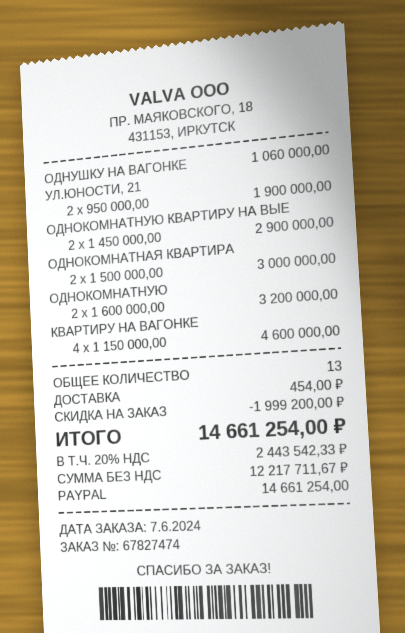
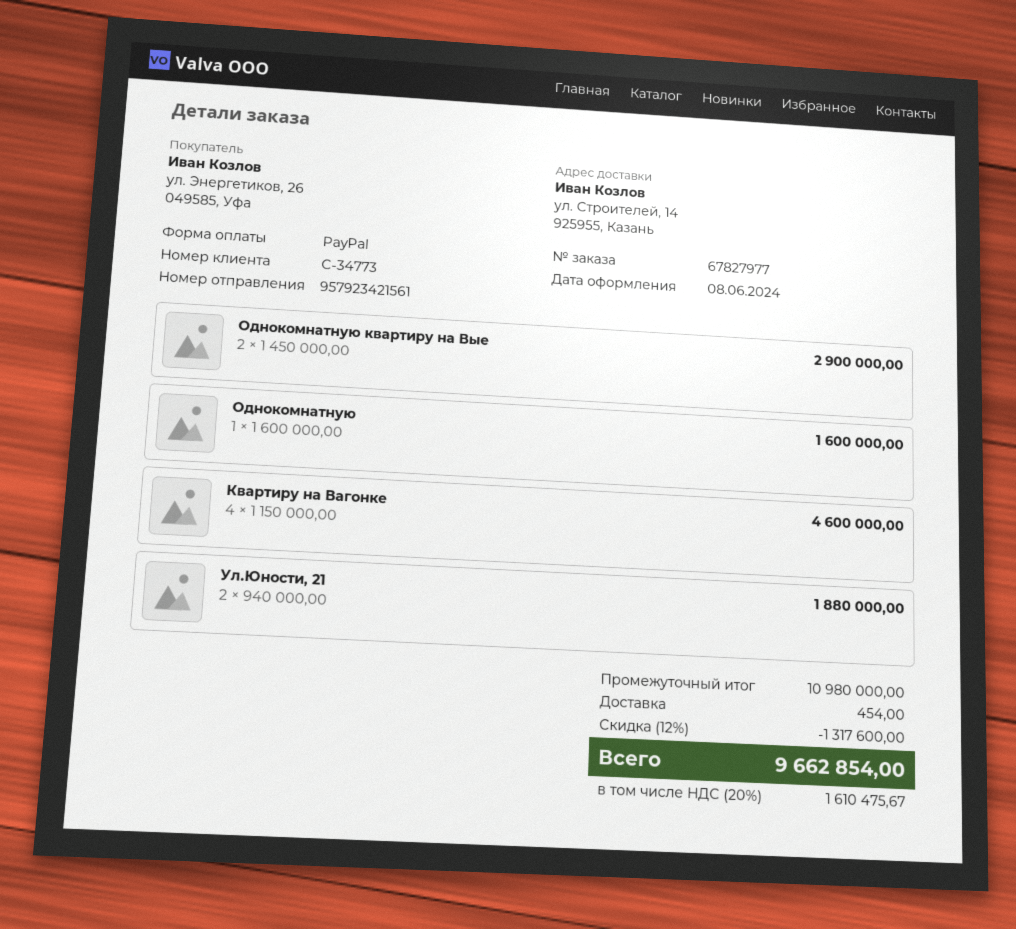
order number: 67827474 -> 67827977
order date: 2024-06-07 -> 2024-06-08
ОДНУШКУ НА ВАГОНКЕ: 1 x 1060000.00 = 1060000.00 -> none
УЛ.ЮНОСТИ, 21: 2 x 950000.00 = 1900000.00 -> 2 x 940000.00 = 1880000.00
ОДНОКОМНАТНАЯ КВАРТИРА: 2 x 1500000.00 = 3000000.00 -> none
ОДНОКОМНАТНУЮ: 2 x 1600000.00 = 3200000.00 -> 1 x 1600000.00 = 1600000.00
discount: 1999200.00 -> 1317600.00
tax: 20% = 2443542.33 -> 20% = 1610475.67
total: 14661254.00 -> 9662854.00

